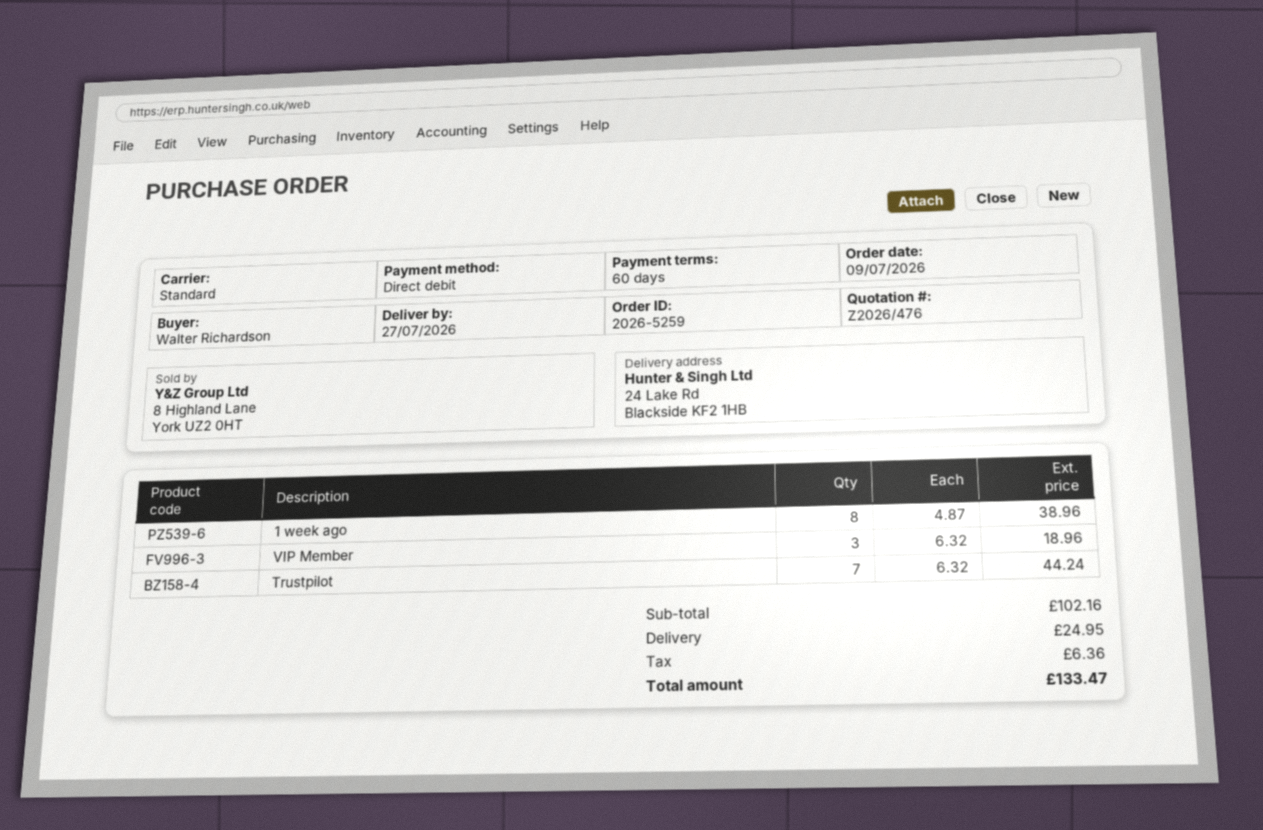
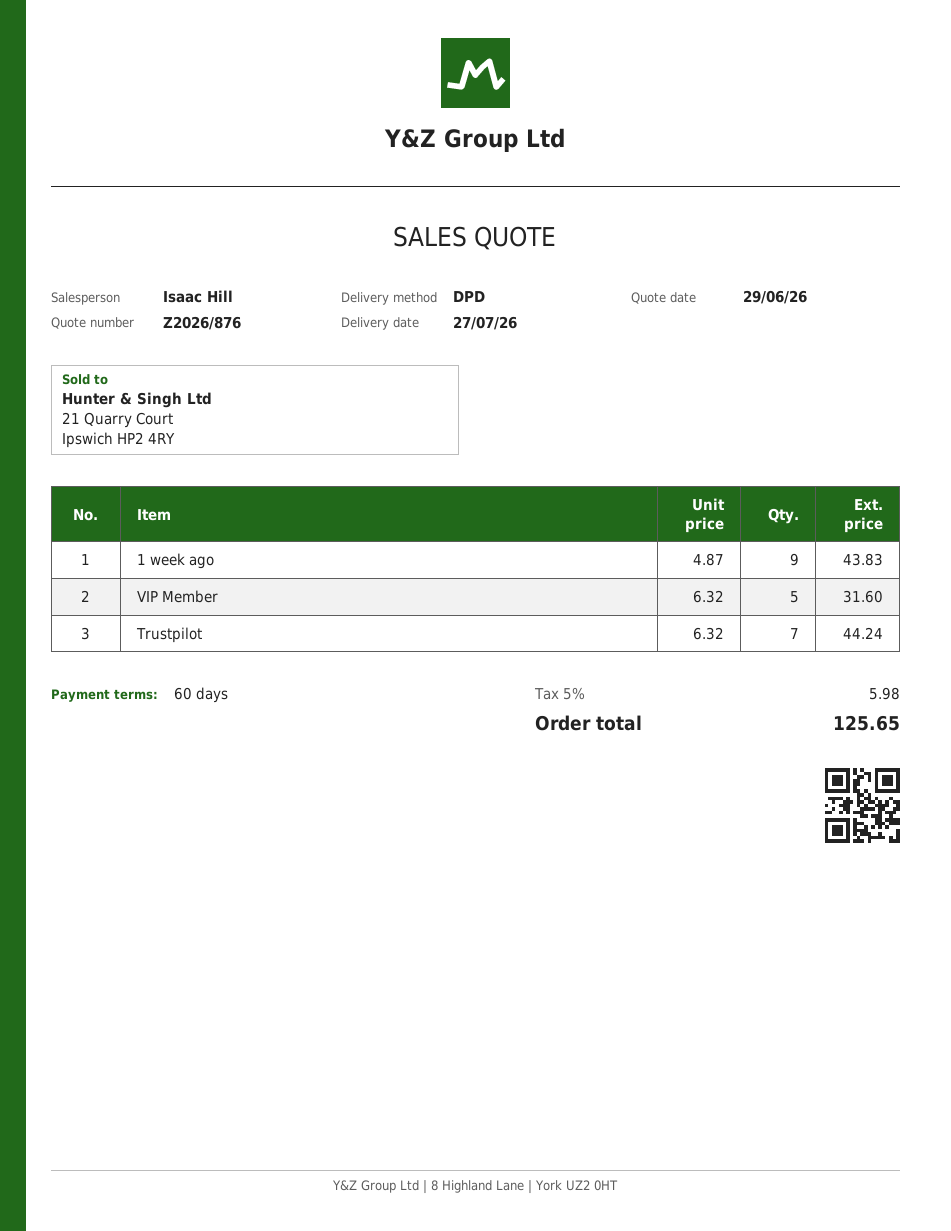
quote number: Z2026/476 -> Z2026/876
shipping method: standard -> DPD
1 week ago: 8 x 4.87 = 38.96 -> 9 x 4.87 = 43.83
VIP Member: 3 x 6.32 = 18.96 -> 5 x 6.32 = 31.60
shipping: 24.95 -> none
tax: 6.36 -> 5.98
total: 133.47 -> 125.65

